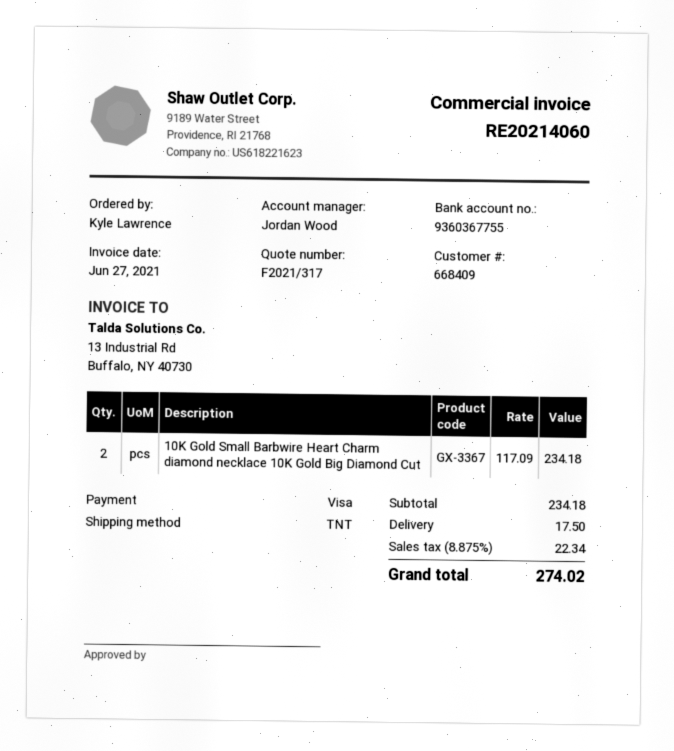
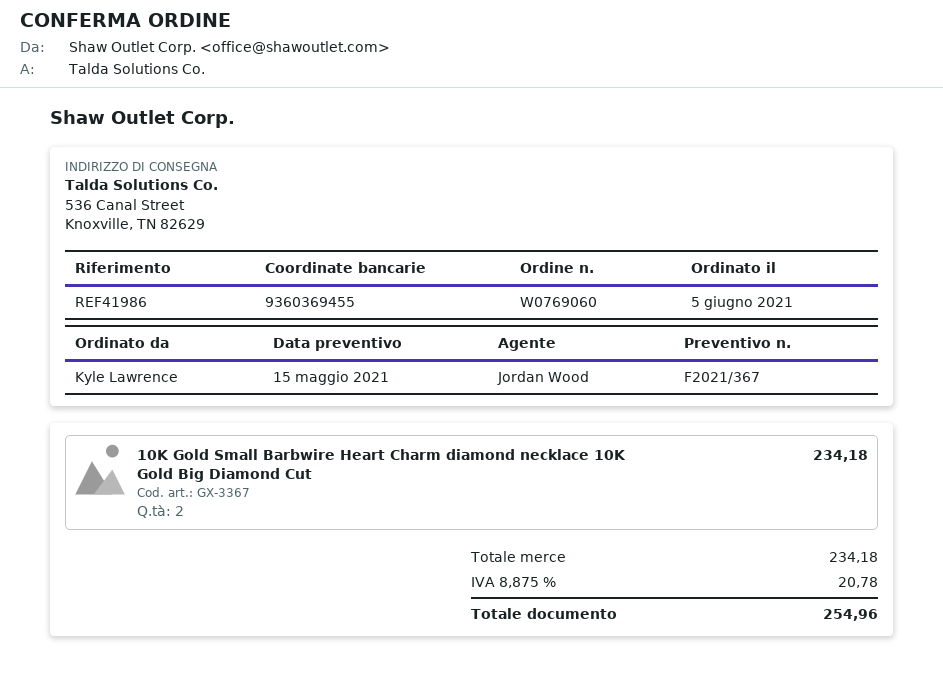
quote number: F2021/317 -> F2021/367
bank account: 9360367755 -> 9360369455
shipping: 17.50 -> none
tax: 8.875% = 22.34 -> 8.875% = 20.78
total: 274.02 -> 254.96

